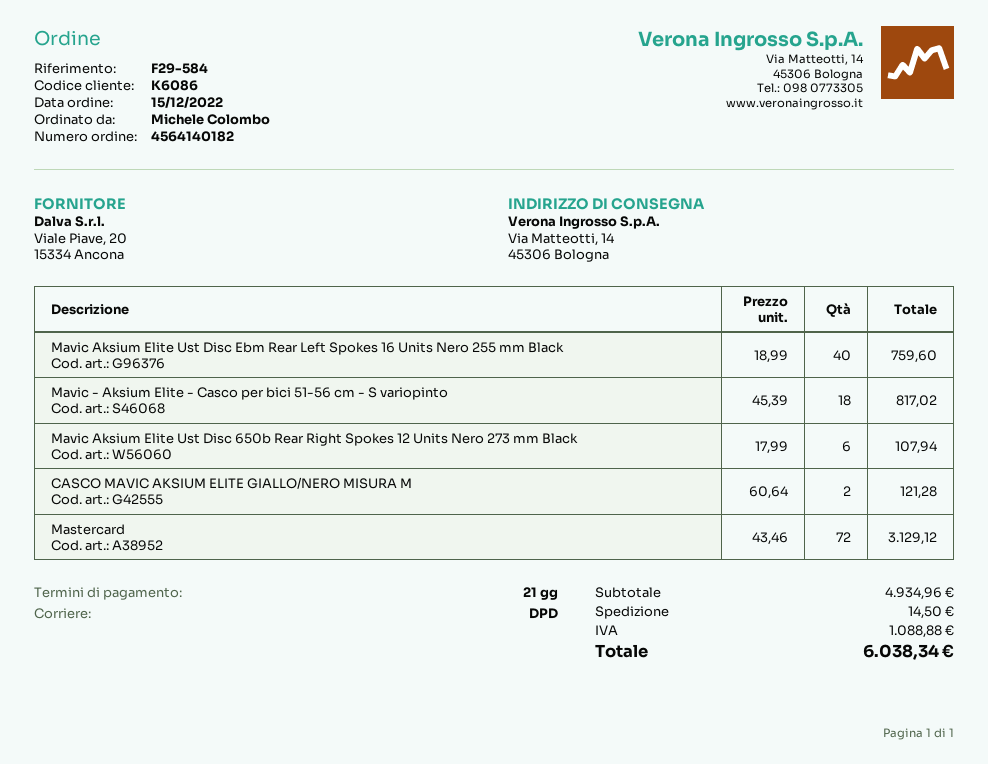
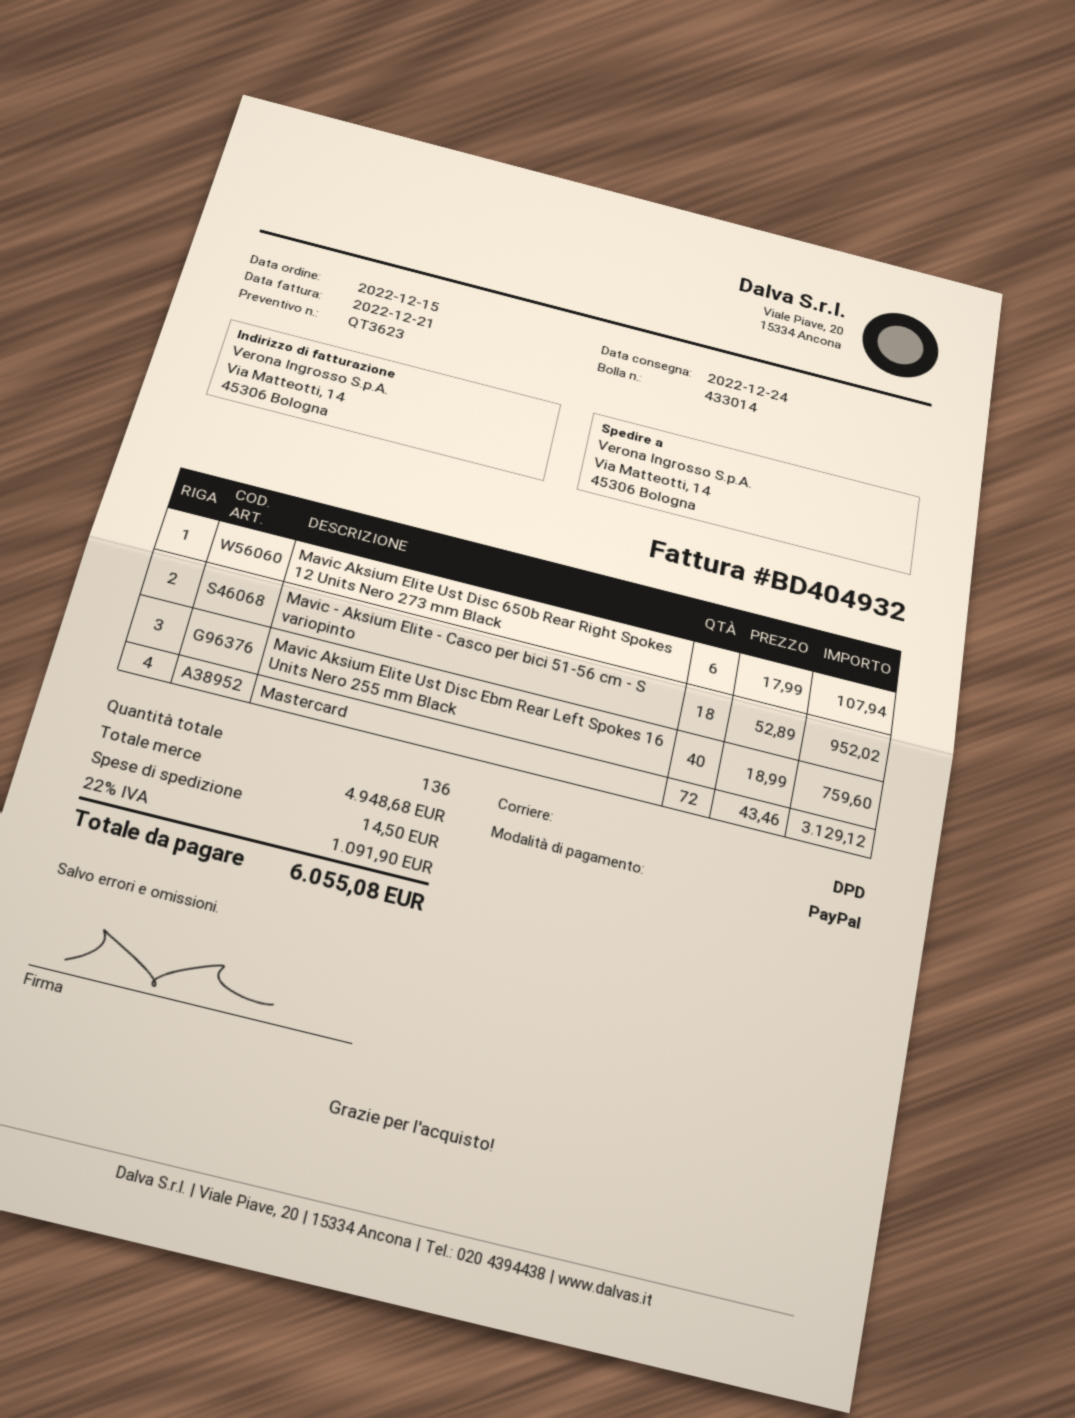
Mavic - Aksium Elite - Casco per bici 51-56 cm - S variopinto: 18 x 45.39 = 817.02 -> 18 x 52.89 = 952.02
CASCO MAVIC AKSIUM ELITE GIALLO/NERO MISURA M: 2 x 60.64 = 121.28 -> none
subtotal: 4934.96 -> 4948.68
tax: 1088.88 -> 1091.90
total: 6038.34 -> 6055.08

